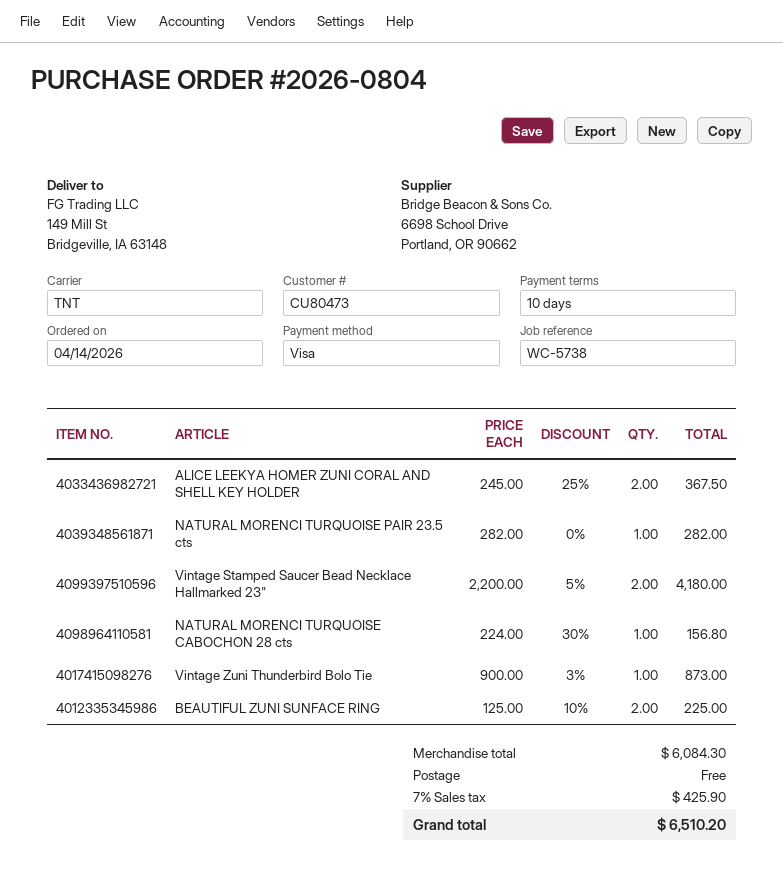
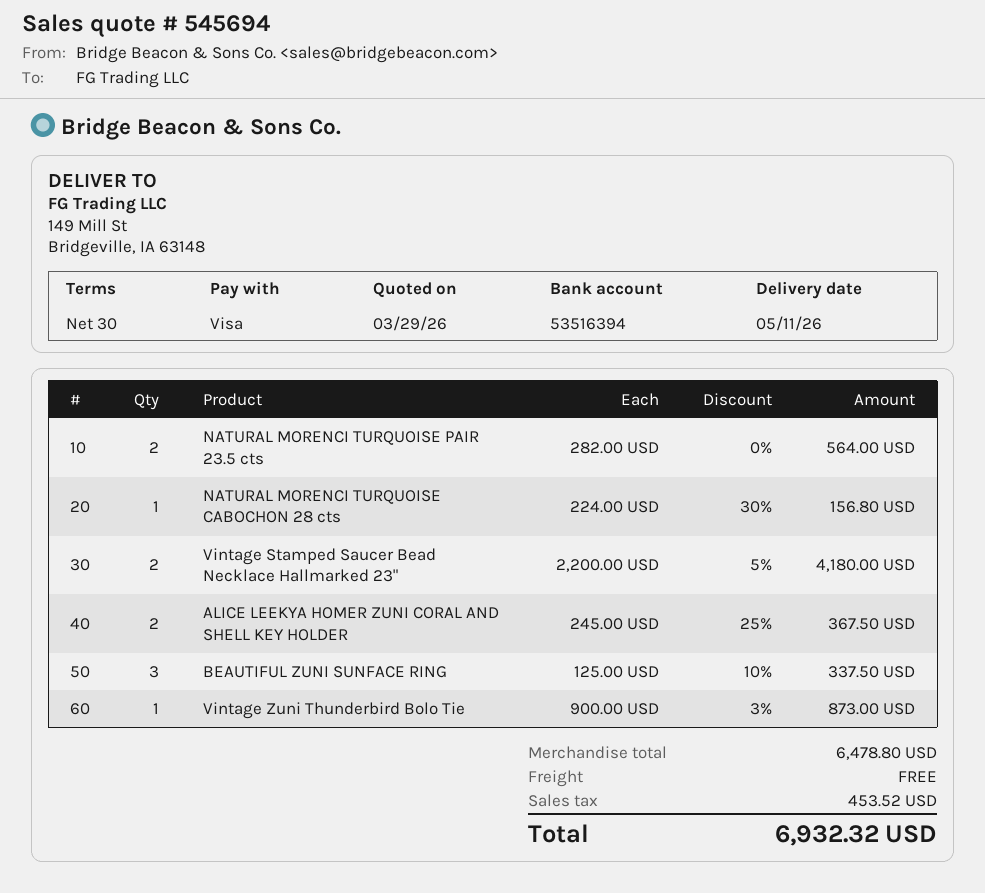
payment terms: 10 days -> 30 days
NATURAL MORENCI TURQUOISE PAIR 23.5 cts: 1 x 282.00 = 282.00 -> 2 x 282.00 = 564.00
BEAUTIFUL ZUNI SUNFACE RING: 2 x 125.00 - 10% = 225.00 -> 3 x 125.00 - 10% = 337.50
subtotal: 6084.30 -> 6478.80
tax: 425.90 -> 453.52
total: 6510.20 -> 6932.32

